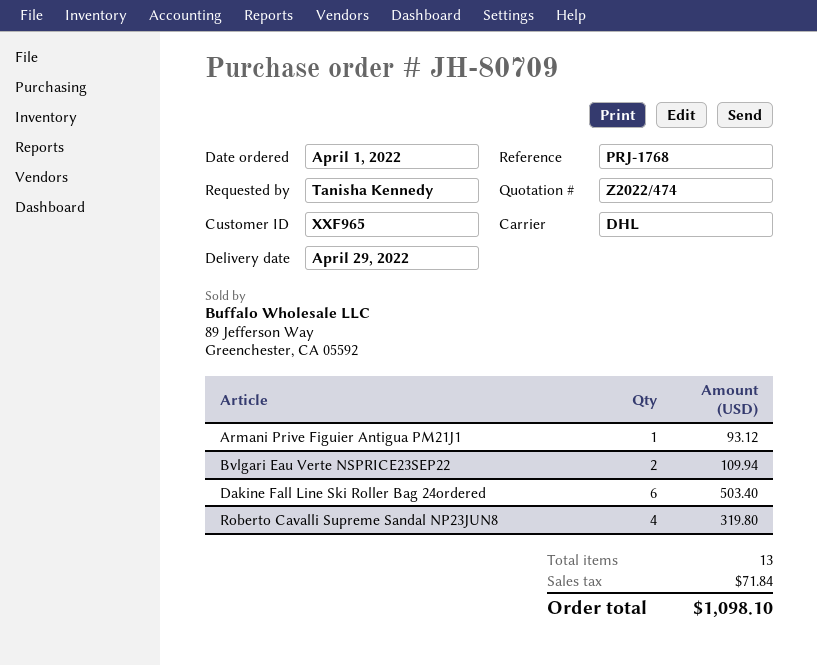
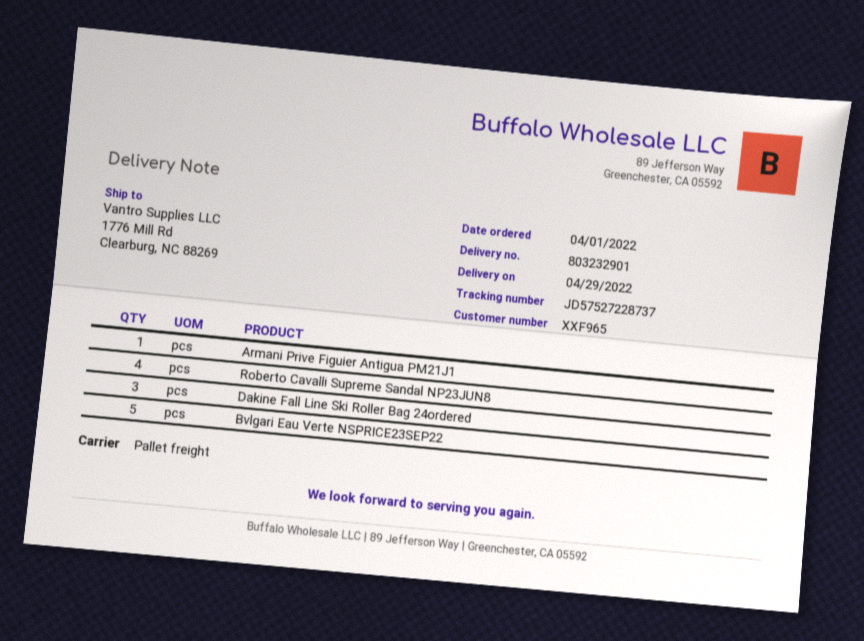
shipping method: DHL -> pallet freight
Bvlgari Eau Verte NSPRICE23SEP22: 2 -> 5
Dakine Fall Line Ski Roller Bag 24ordered: 6 -> 3

